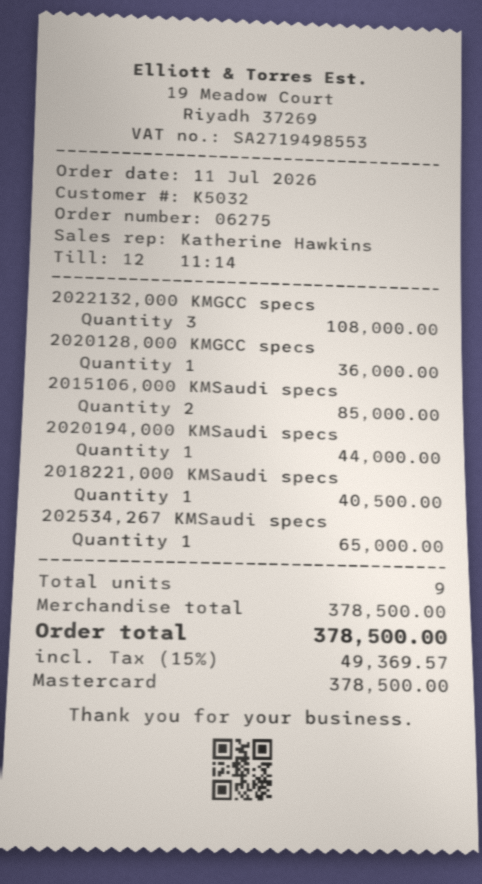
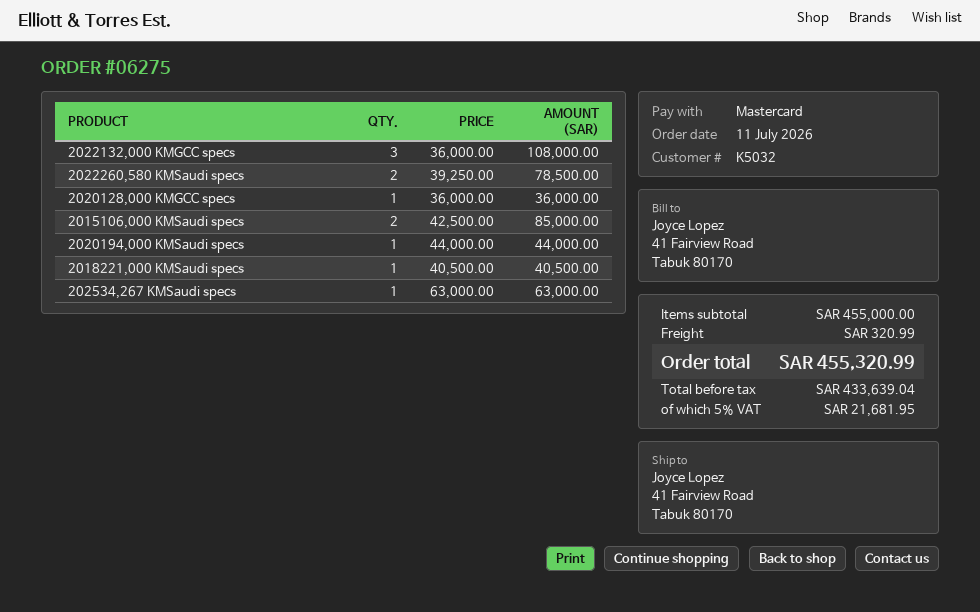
202534,267 KMSaudi specs: 1 for 65000.00 -> 1 for 63000.00
2022260,580 KMSaudi specs: none -> 2 for 78500.00
subtotal: 378500.00 -> 455000.00
shipping: none -> 320.99
tax: 15% = 49369.57 -> 5% = 21681.95
total: 378500.00 -> 455320.99

